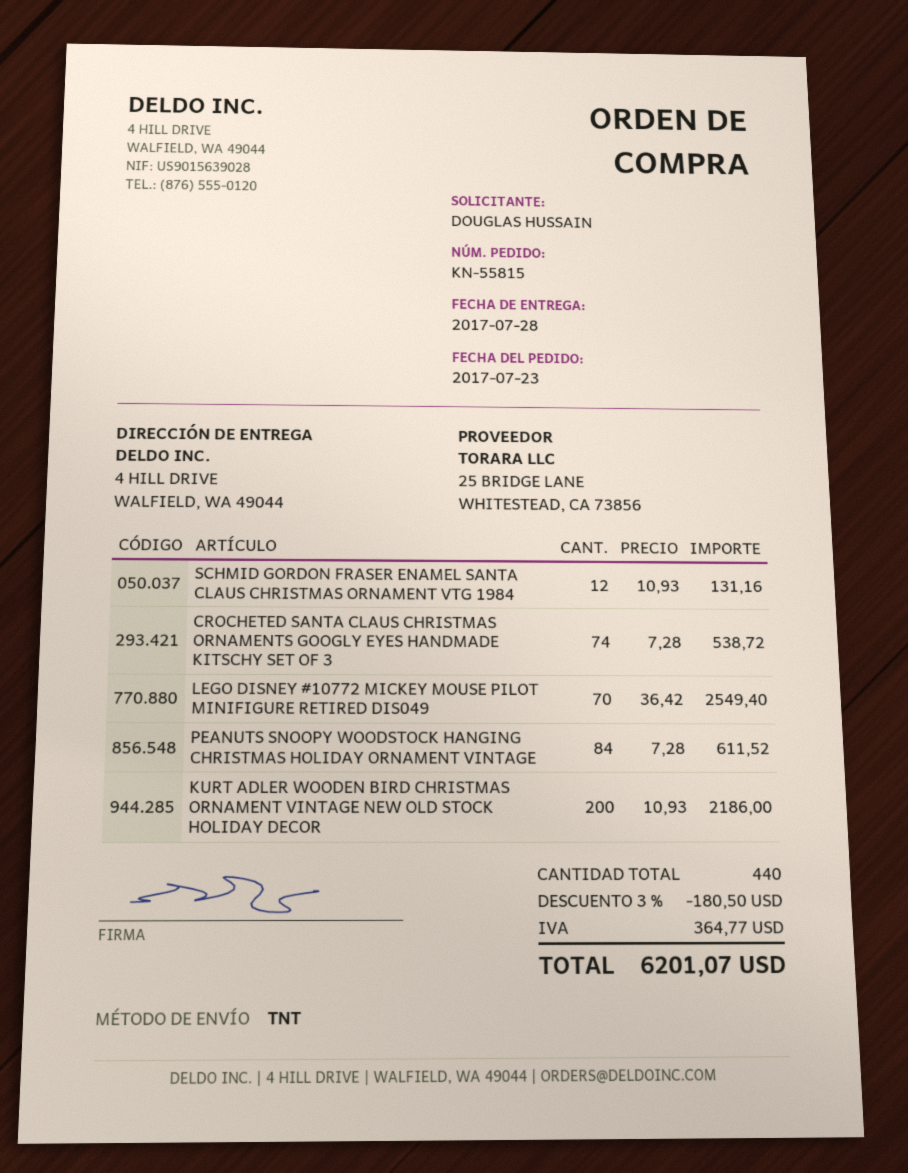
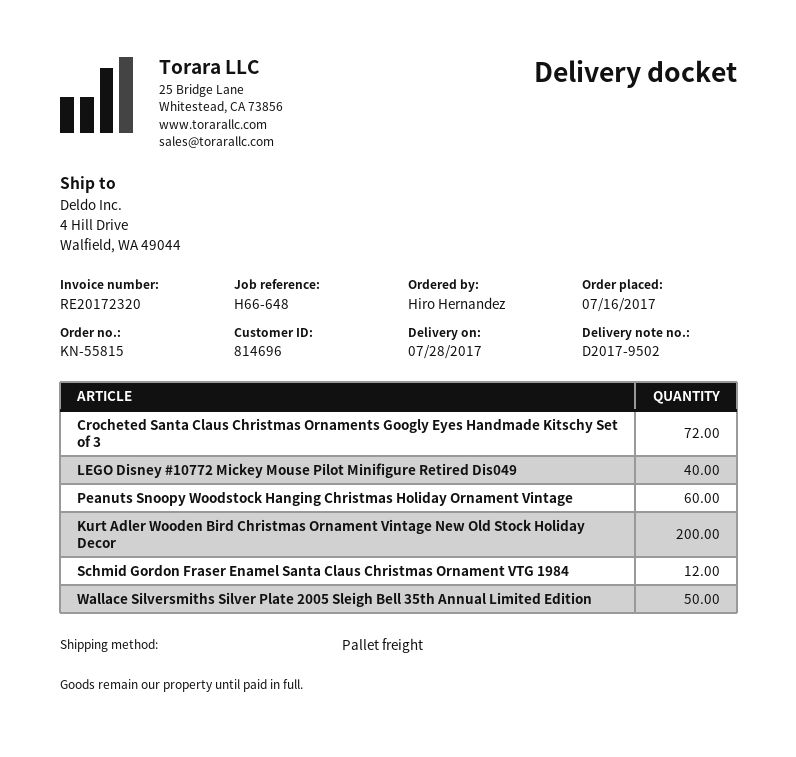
order date: 2017-07-23 -> 2017-07-16
ordered by: DOUGLAS HUSSAIN -> Hiro Hernandez
shipping method: TNT -> pallet freight
CROCHETED SANTA CLAUS CHRISTMAS ORNAMENTS GOOGLY EYES HANDMADE KITSCHY SET OF 3: 74 -> 72
LEGO DISNEY #10772 MICKEY MOUSE PILOT MINIFIGURE RETIRED DIS049: 70 -> 40
PEANUTS SNOOPY WOODSTOCK HANGING CHRISTMAS HOLIDAY ORNAMENT VINTAGE: 84 -> 60
Wallace Silversmiths Silver Plate 2005 Sleigh Bell 35th Annual Limited Edition: none -> 50

